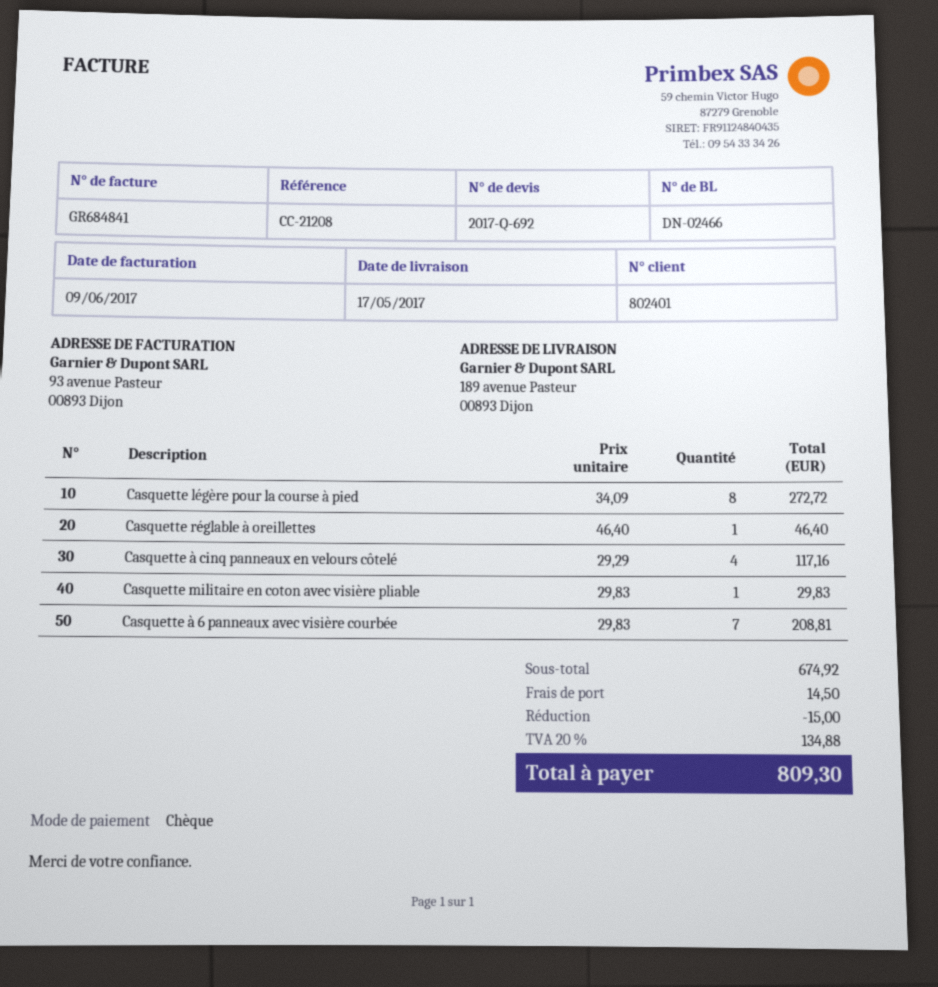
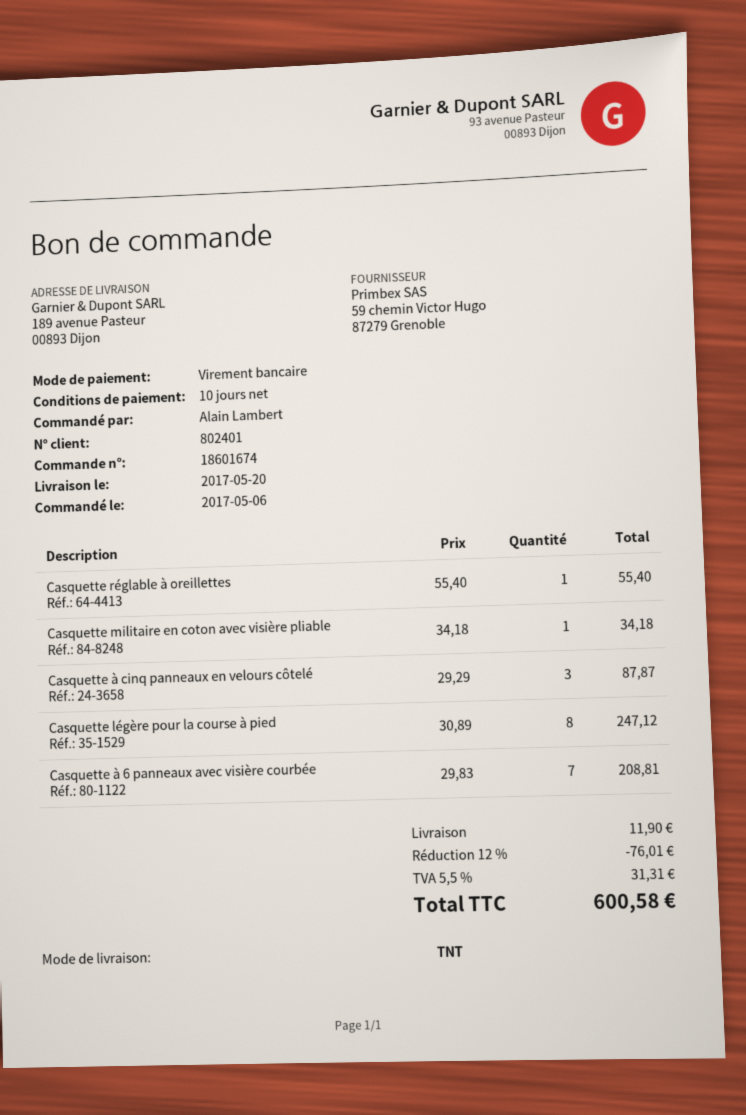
delivery date: 2017-05-17 -> 2017-05-20
payment method: cheque -> bank transfer
Casquette légère pour la course à pied: 8 x 34.09 = 272.72 -> 8 x 30.89 = 247.12
Casquette réglable à oreillettes: 1 x 46.40 = 46.40 -> 1 x 55.40 = 55.40
Casquette à cinq panneaux en velours côtelé: 4 x 29.29 = 117.16 -> 3 x 29.29 = 87.87
Casquette militaire en coton avec visière pliable: 1 x 29.83 = 29.83 -> 1 x 34.18 = 34.18
discount: 15.00 -> 76.01
shipping: 14.50 -> 11.90
tax: 20% = 134.88 -> 5.5% = 31.31
total: 809.30 -> 600.58

